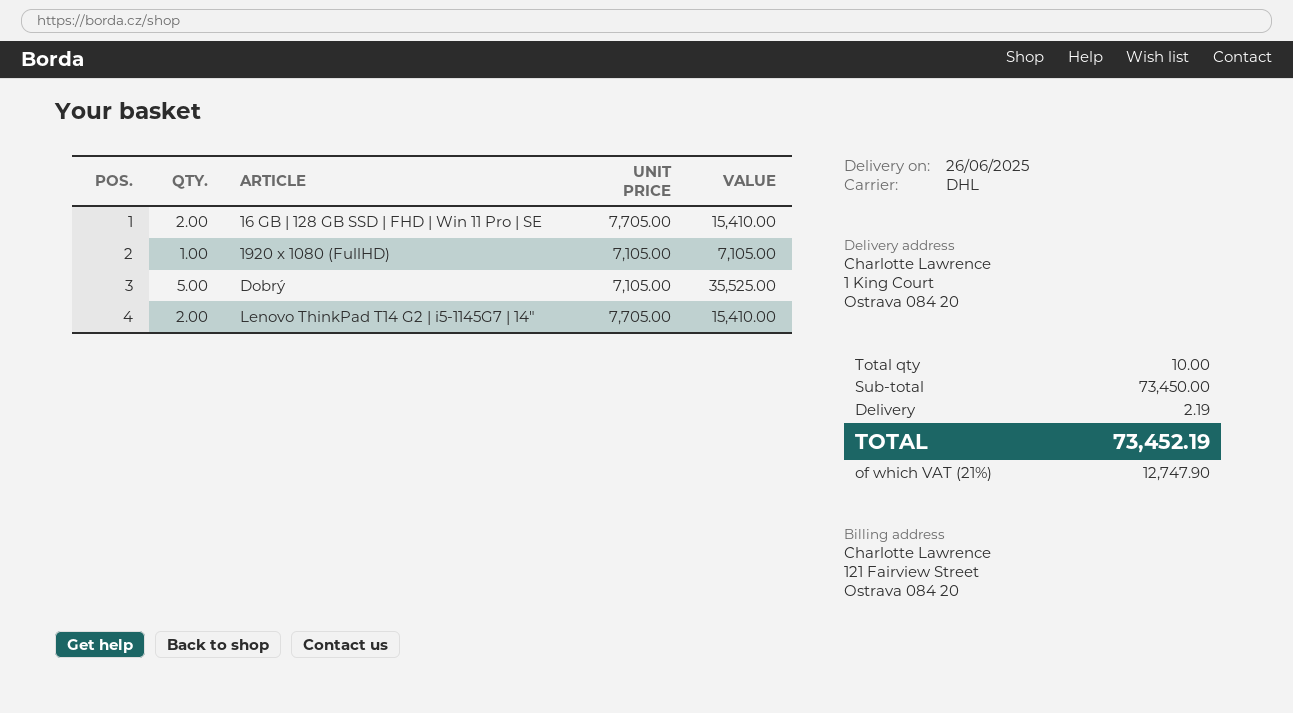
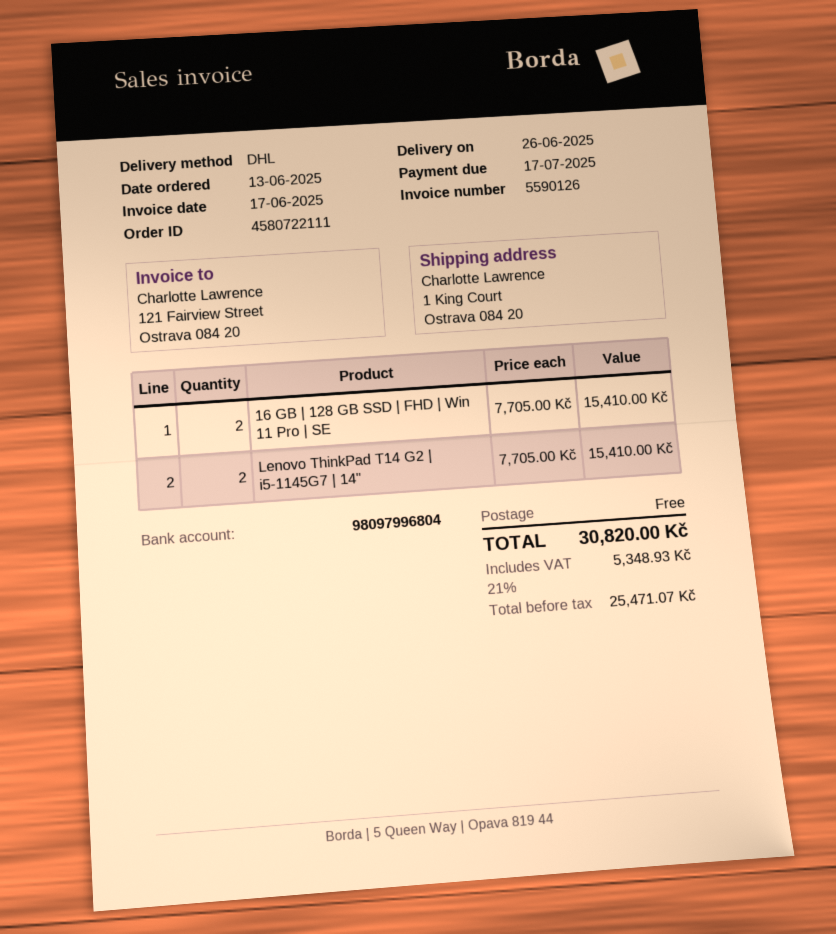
1920 x 1080 (FullHD): 1 x 7105.00 = 7105.00 -> none
Dobrý: 5 x 7105.00 = 35525.00 -> none
shipping: 2.19 -> 0.00
tax: 21% = 12747.90 -> 21% = 5348.93
total: 73452.19 -> 30820.00

